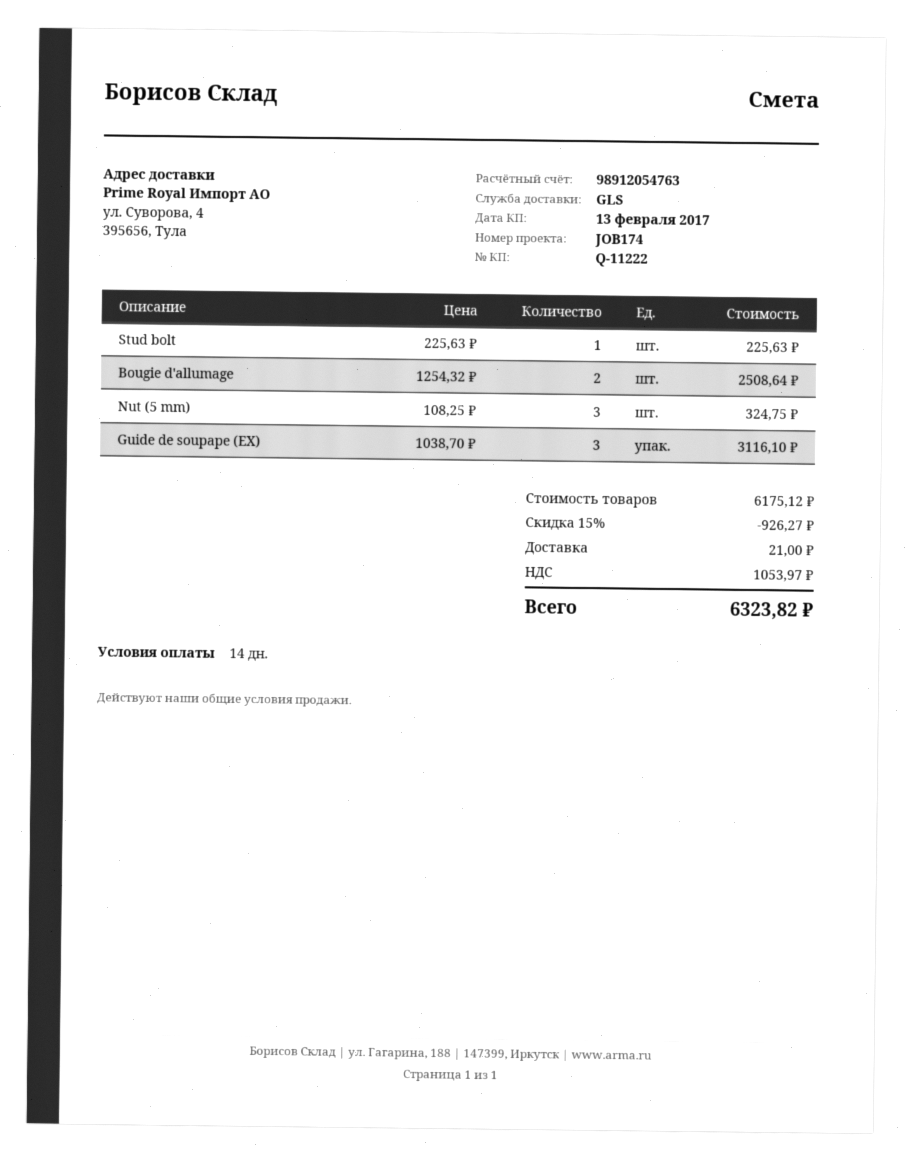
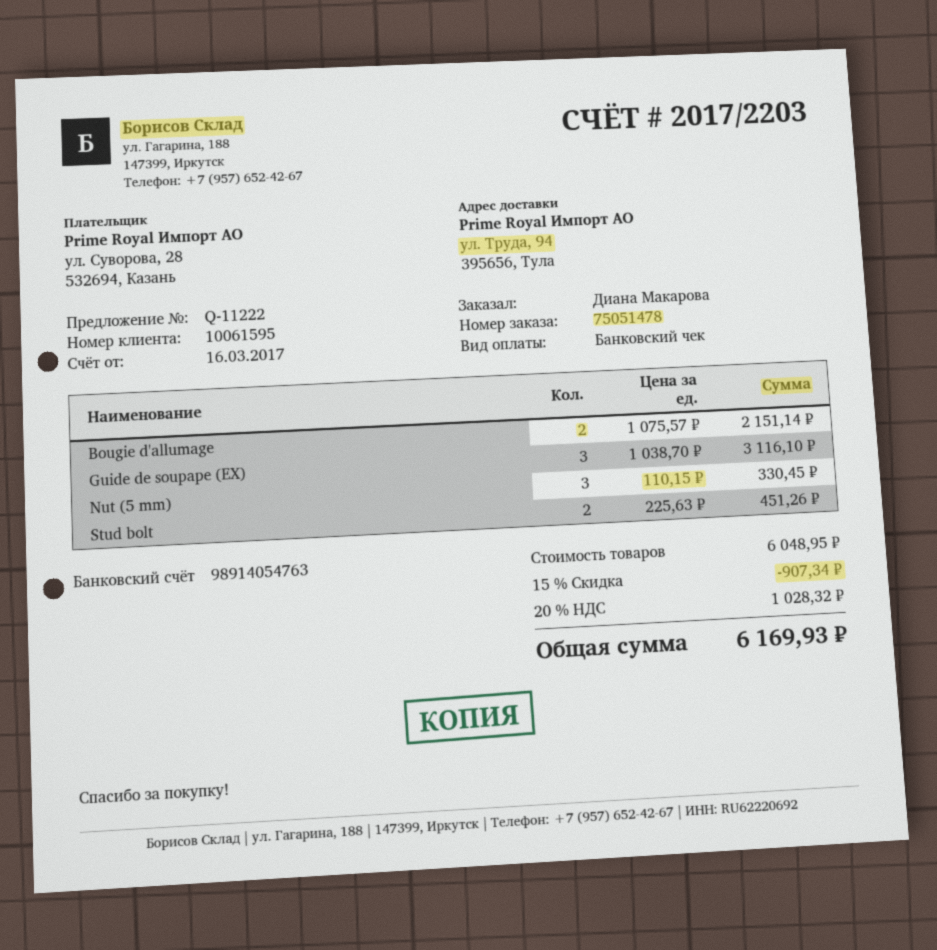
bank account: 98912054763 -> 98914054763
ship to: ул. Суворова, 4, 395656, Тула -> ул. Труда, 94, 395656, Тула
Stud bolt: 1 x 225.63 = 225.63 -> 2 x 225.63 = 451.26
Bougie d'allumage: 2 x 1254.32 = 2508.64 -> 2 x 1075.57 = 2151.14
Nut (5 mm): 3 x 108.25 = 324.75 -> 3 x 110.15 = 330.45
subtotal: 6175.12 -> 6048.95
discount: 15% = 926.27 -> 15% = 907.34
shipping: 21.00 -> none
tax: 1053.97 -> 1028.32
total: 6323.82 -> 6169.93

